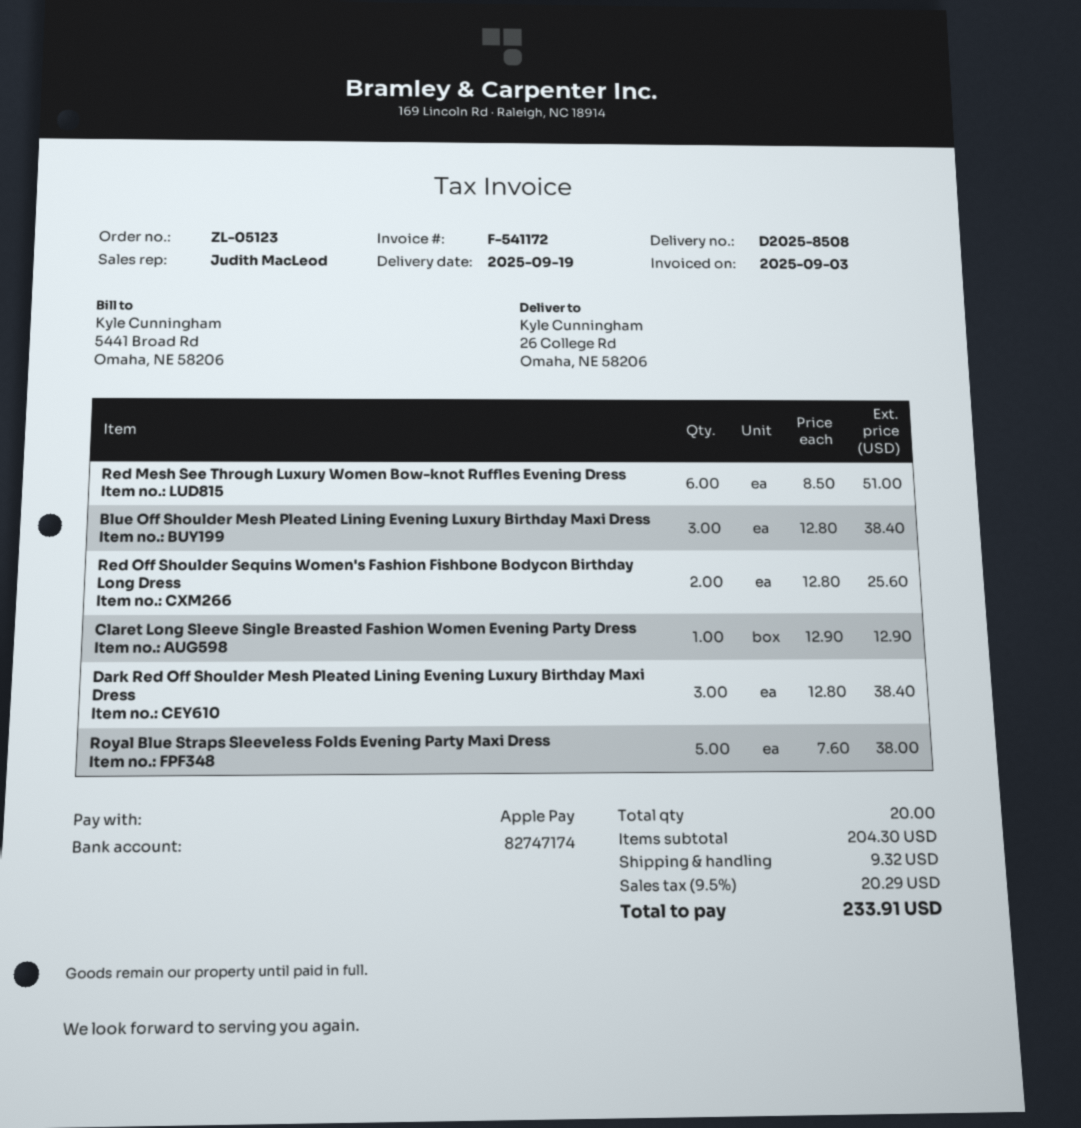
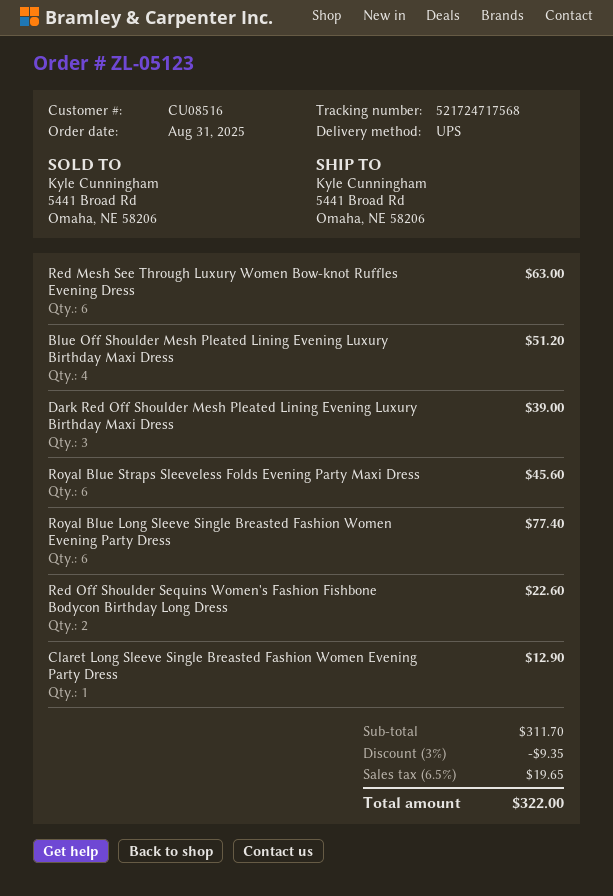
ship to: 26 College Rd, Omaha, NE 58206 -> 5441 Broad Rd, Omaha, NE 58206
Red Mesh See Through Luxury Women Bow-knot Ruffles Evening Dress: 6 for 51.00 -> 6 for 63.00
Blue Off Shoulder Mesh Pleated Lining Evening Luxury Birthday Maxi Dress: 3 for 38.40 -> 4 for 51.20
Red Off Shoulder Sequins Women's Fashion Fishbone Bodycon Birthday Long Dress: 2 for 25.60 -> 2 for 22.60
Dark Red Off Shoulder Mesh Pleated Lining Evening Luxury Birthday Maxi Dress: 3 for 38.40 -> 3 for 39.00
Royal Blue Straps Sleeveless Folds Evening Party Maxi Dress: 5 for 38.00 -> 6 for 45.60
Royal Blue Long Sleeve Single Breasted Fashion Women Evening Party Dress: none -> 6 for 77.40
subtotal: 204.30 -> 311.70
discount: none -> 3% = 9.35
shipping: 9.32 -> none
tax: 9.5% = 20.29 -> 6.5% = 19.65
total: 233.91 -> 322.00

